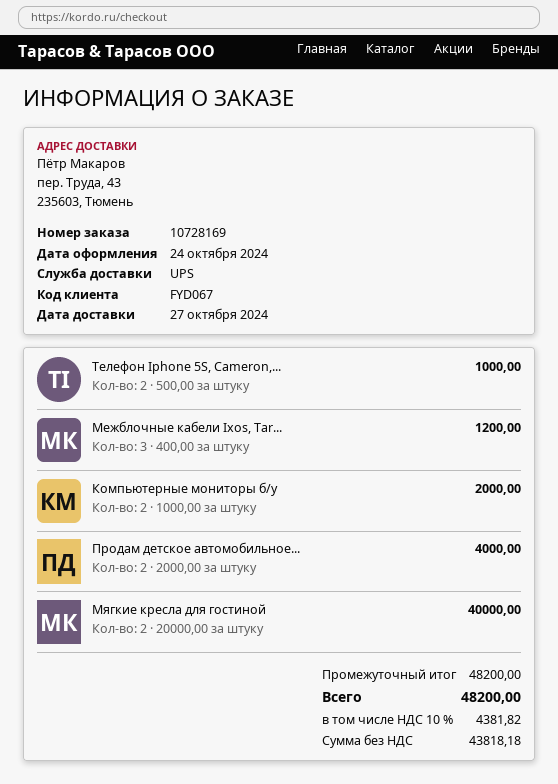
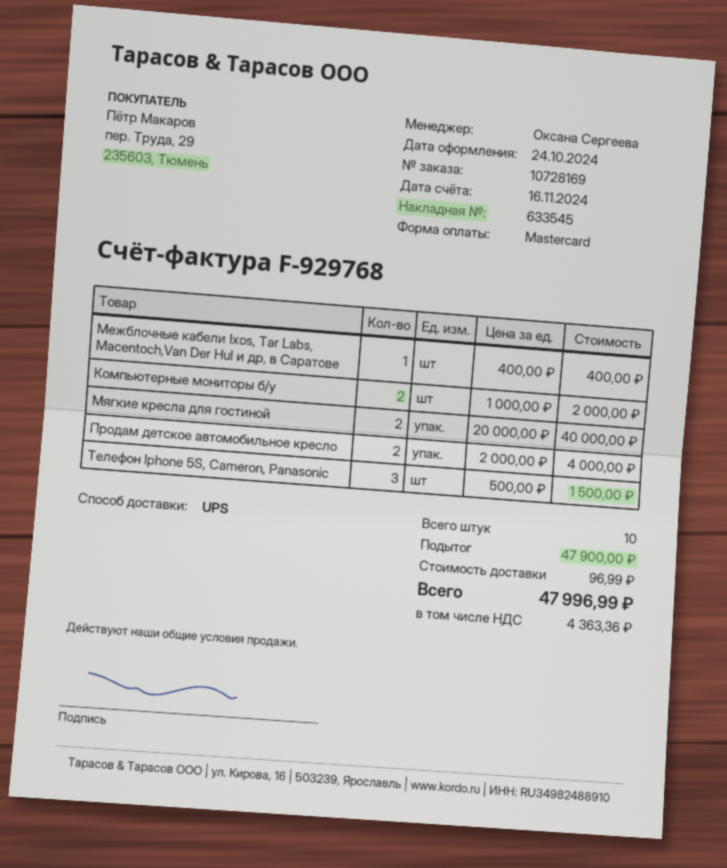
Телефон Iphone 5S, Cameron,...: 2 x 500.00 = 1000.00 -> 3 x 500.00 = 1500.00
Межблочные кабели Ixos, Tar...: 3 x 400.00 = 1200.00 -> 1 x 400.00 = 400.00
subtotal: 48200.00 -> 47900.00
shipping: none -> 96.99
tax: 4381.82 -> 4363.36
total: 48200.00 -> 47996.99

